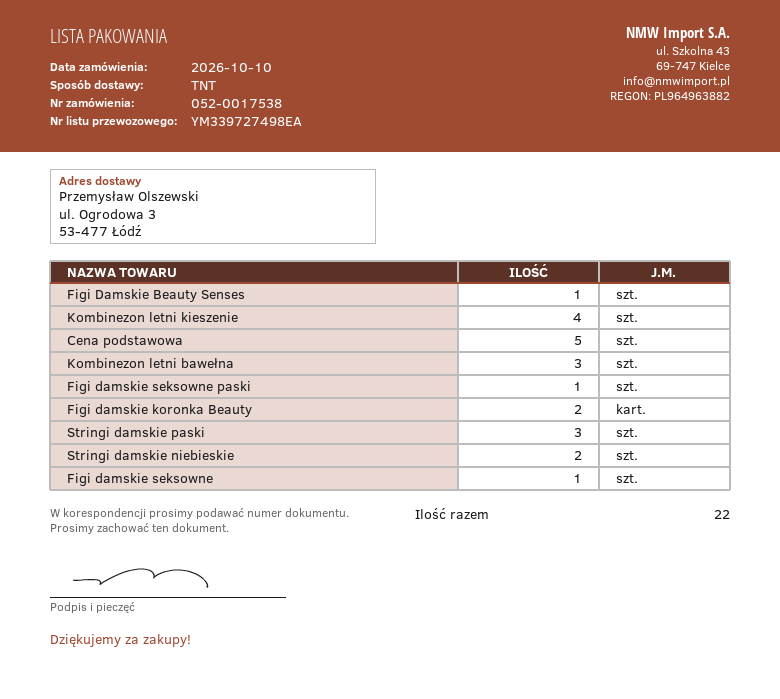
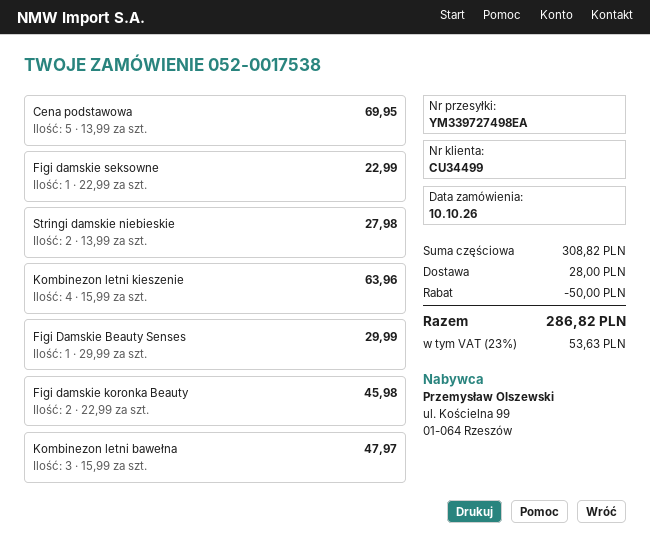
Figi damskie seksowne paski: 1 -> none
Stringi damskie paski: 3 -> none

